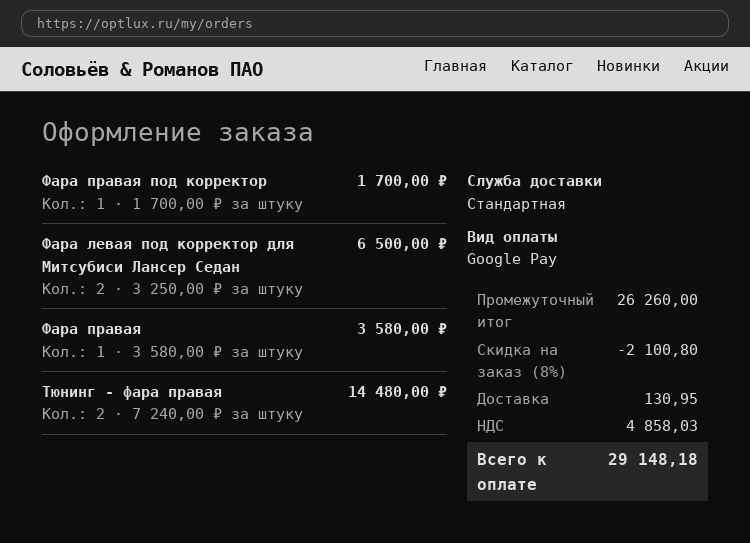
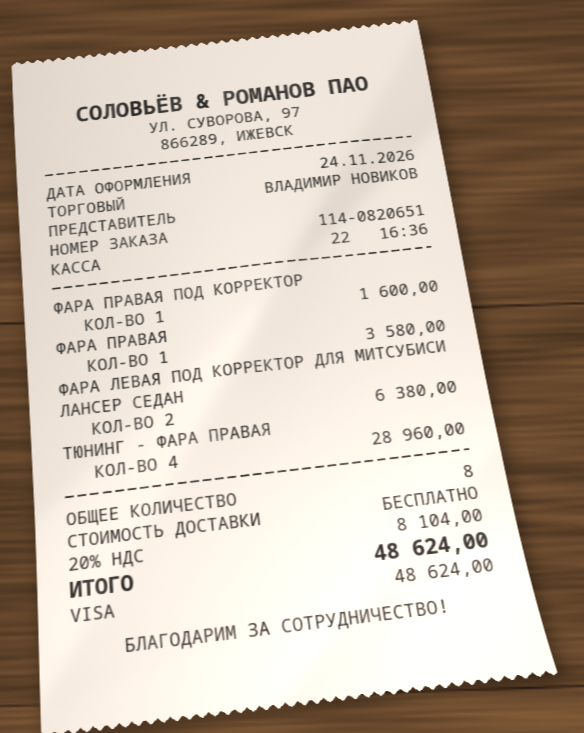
payment method: Google Pay -> Visa
Фара правая под корректор: 1 for 1700.00 -> 1 for 1600.00
Фара левая под корректор для Митсубиси Лансер Седан: 2 for 6500.00 -> 2 for 6380.00
Тюнинг - фара правая: 2 for 14480.00 -> 4 for 28960.00
discount: 8% = 2100.80 -> none
shipping: 130.95 -> 0.00
tax: 4858.03 -> 8104.00
total: 29148.18 -> 48624.00

